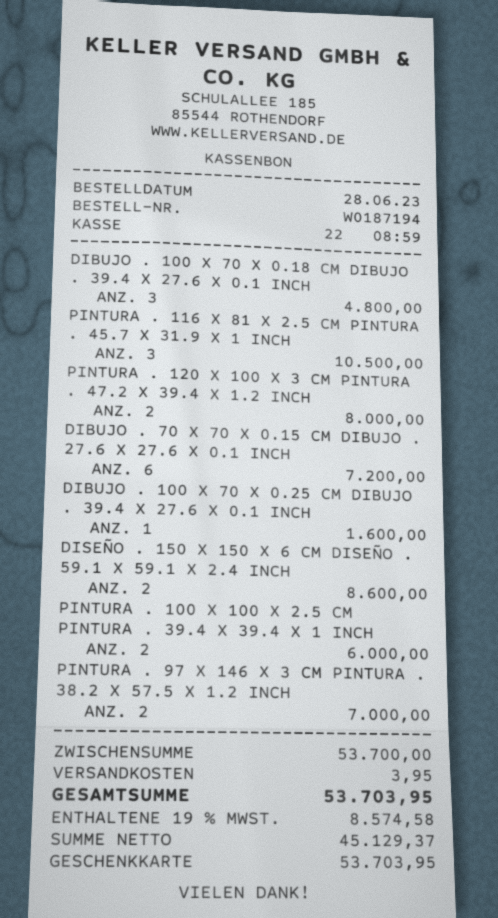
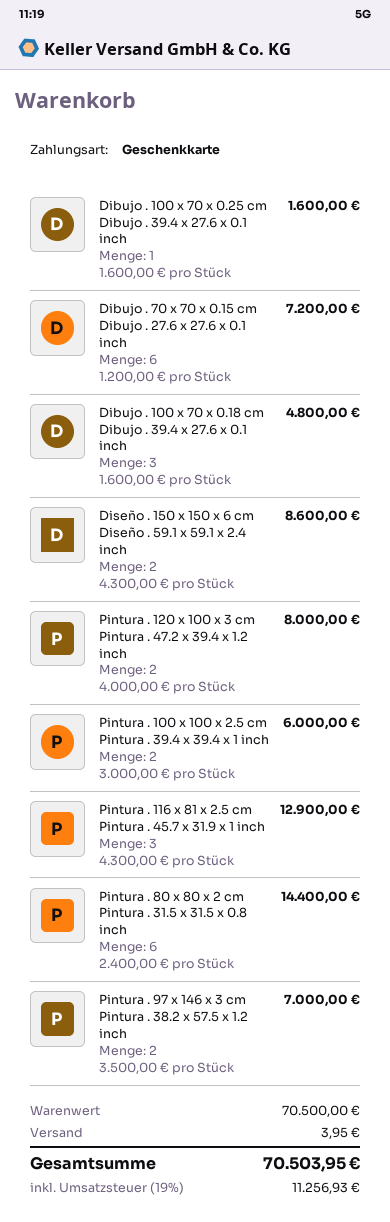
PINTURA . 116 X 81 X 2.5 CM PINTURA . 45.7 X 31.9 X 1 INCH: 3 for 10500.00 -> 3 for 12900.00
Pintura . 80 x 80 x 2 cm Pintura . 31.5 x 31.5 x 0.8 inch: none -> 6 for 14400.00
subtotal: 53700.00 -> 70500.00
tax: 19% = 8574.58 -> 19% = 11256.93
total: 53703.95 -> 70503.95

